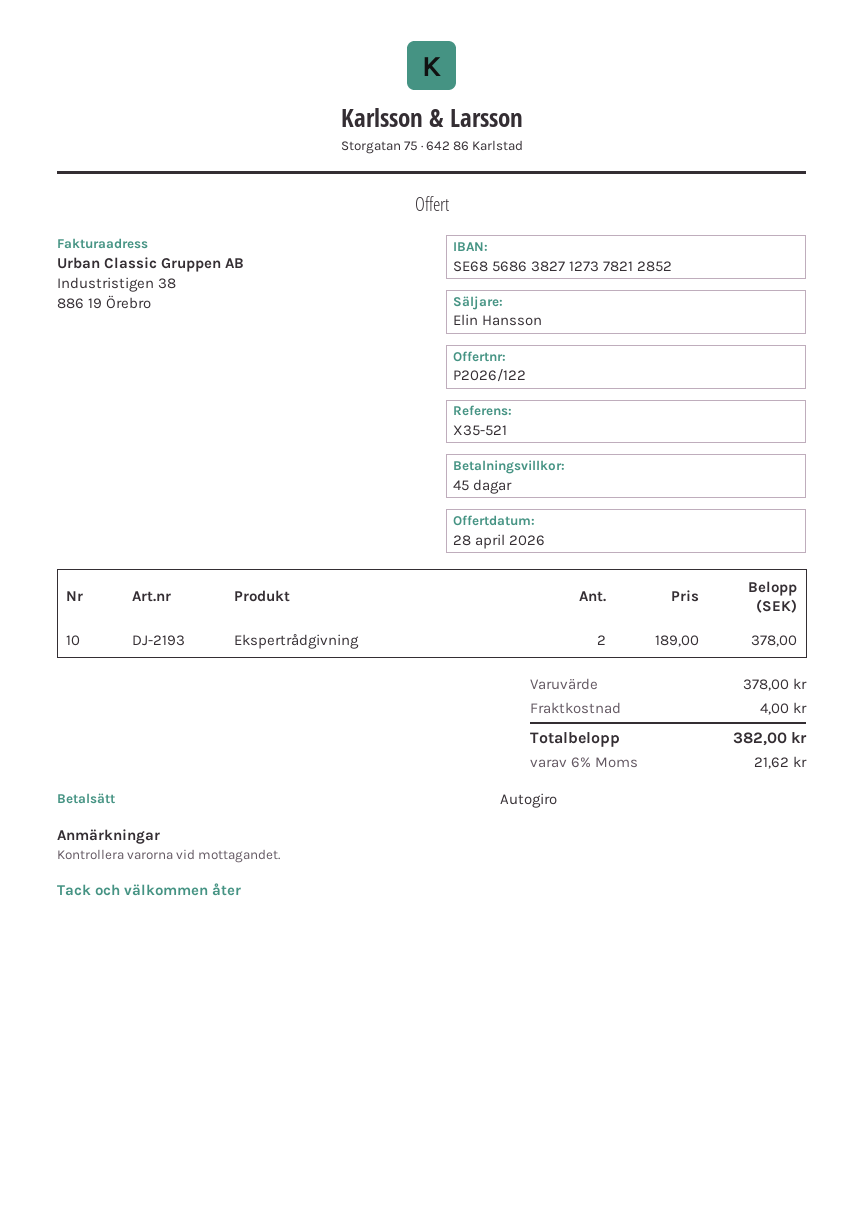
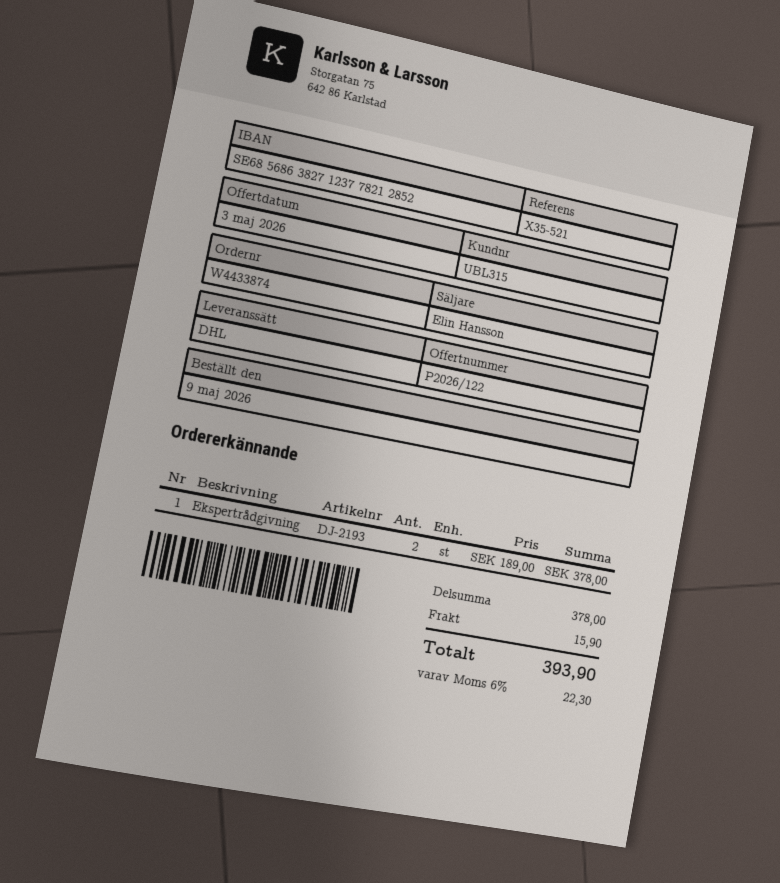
quote date: 2026-04-28 -> 2026-05-03
bank account: SE6856863827127378212852 -> SE6856863827123778212852
shipping: 4.00 -> 15.90
tax: 6% = 21.62 -> 6% = 22.30
total: 382.00 -> 393.90

